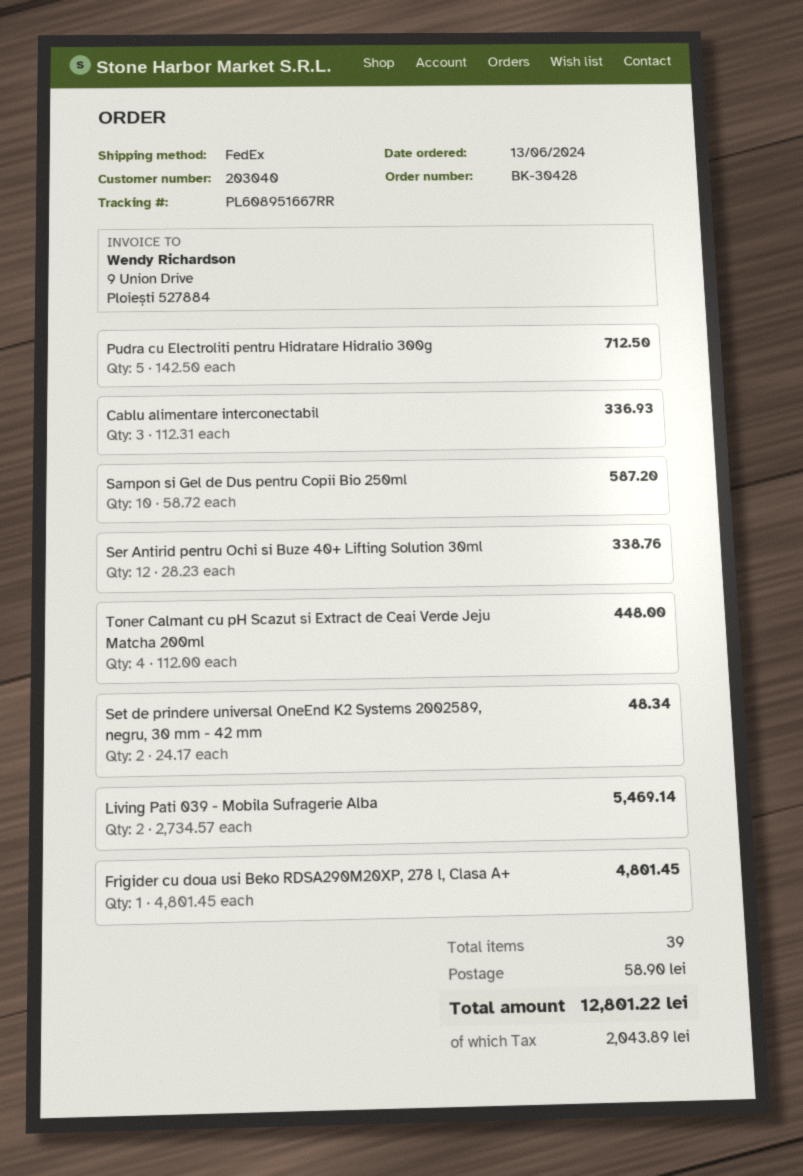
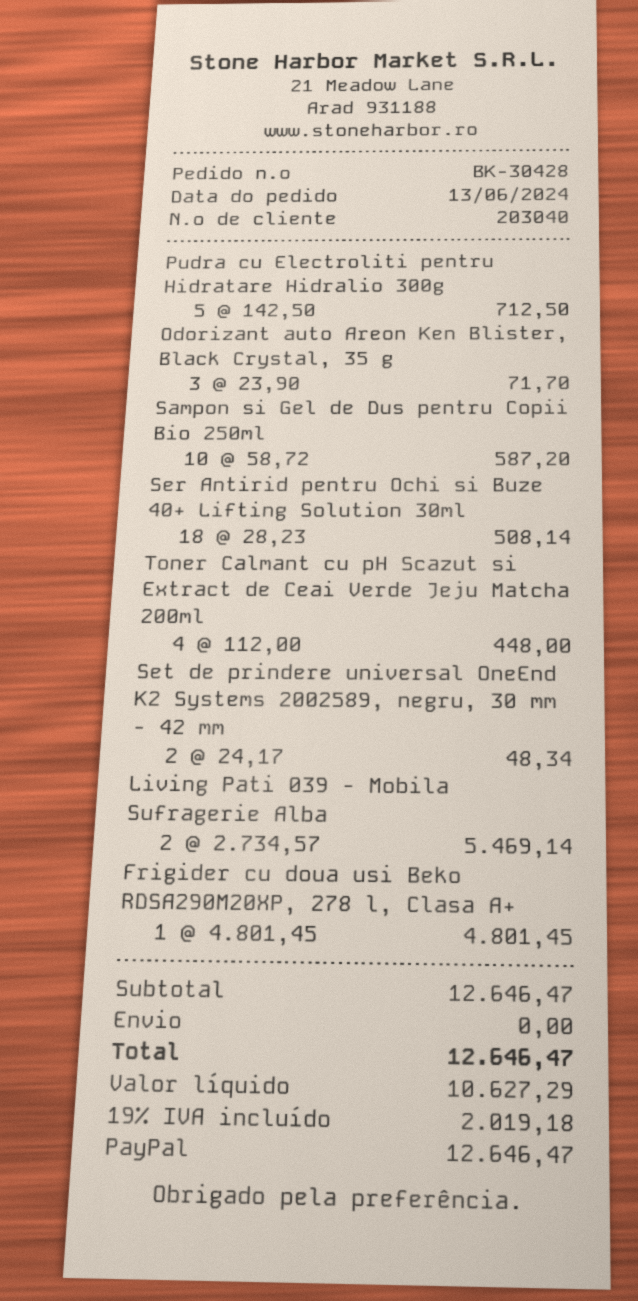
Cablu alimentare interconectabil: 3 x 112.31 = 336.93 -> none
Ser Antirid pentru Ochi si Buze 40+ Lifting Solution 30ml: 12 x 28.23 = 338.76 -> 18 x 28.23 = 508.14
Odorizant auto Areon Ken Blister, Black Crystal, 35 g: none -> 3 x 23.90 = 71.70
shipping: 58.90 -> 0.00
tax: 2043.89 -> 2019.18
total: 12801.22 -> 12646.47

